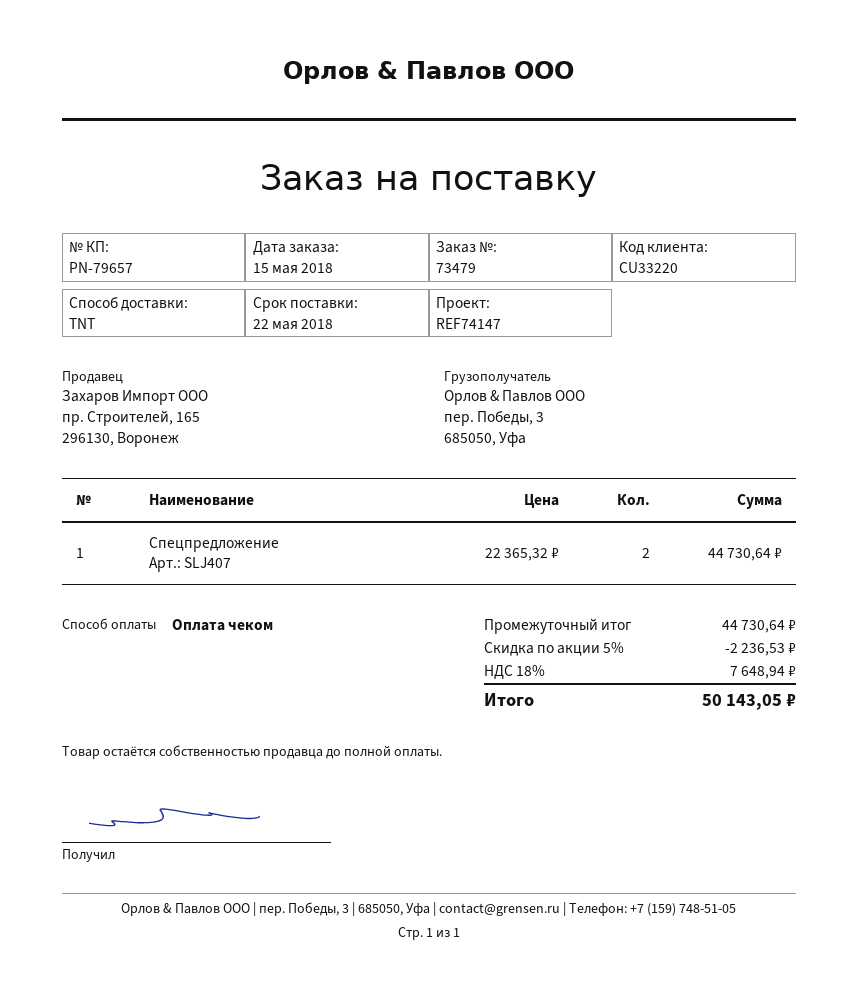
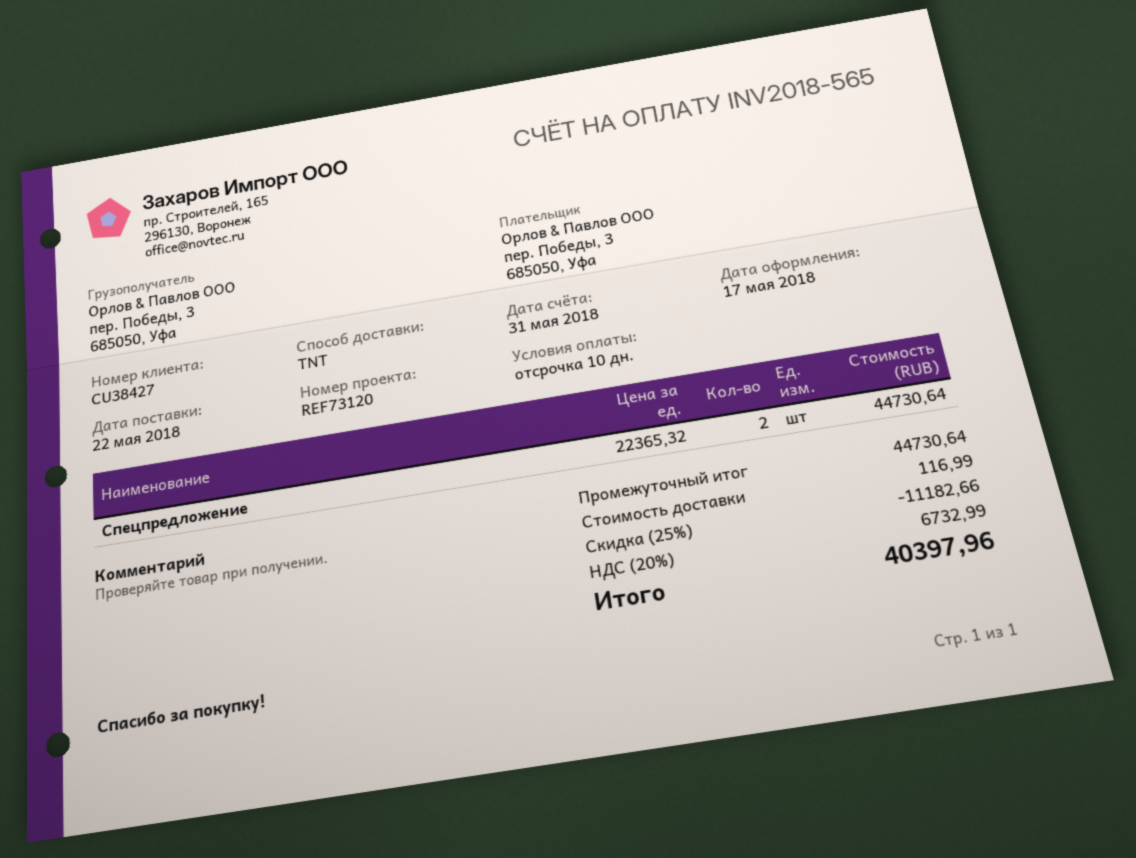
order date: 2018-05-15 -> 2018-05-17
customer number: CU33220 -> CU38427
reference: REF74147 -> REF73120
discount: 5% = 2236.53 -> 25% = 11182.66
shipping: none -> 116.99
tax: 18% = 7648.94 -> 20% = 6732.99
total: 50143.05 -> 40397.96

